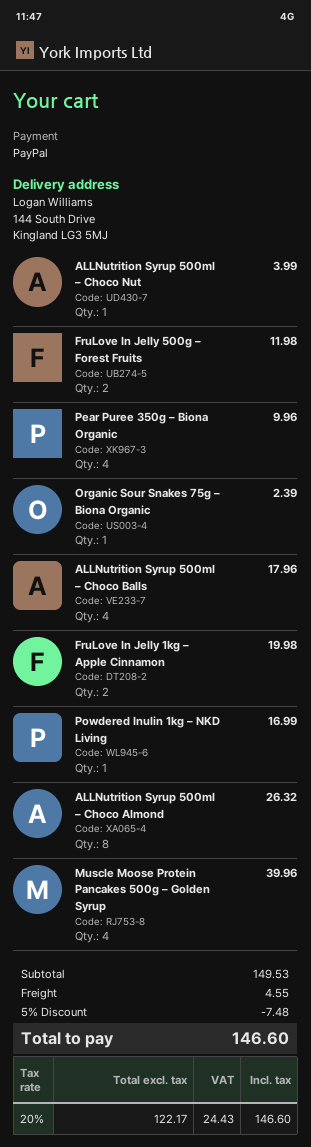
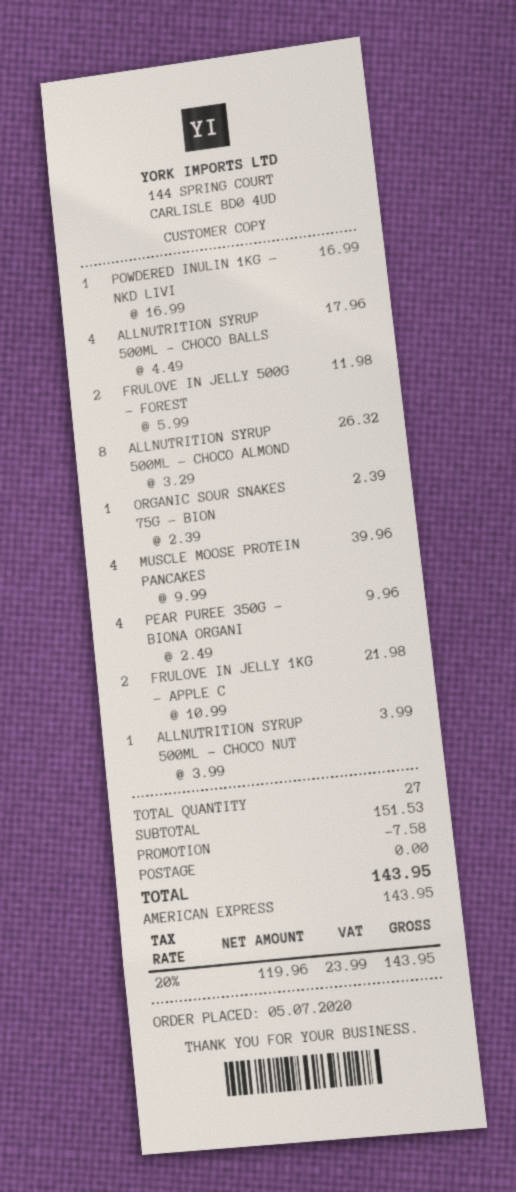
payment method: PayPal -> American Express
FruLove In Jelly 1kg – Apple Cinnamon: 2 for 19.98 -> 2 for 21.98
subtotal: 149.53 -> 151.53
discount: 7.48 -> 7.58
shipping: 4.55 -> 0.00
net: 122.17 -> 119.96
tax: 20% = 24.43 -> 20% = 23.99
total: 146.60 -> 143.95

